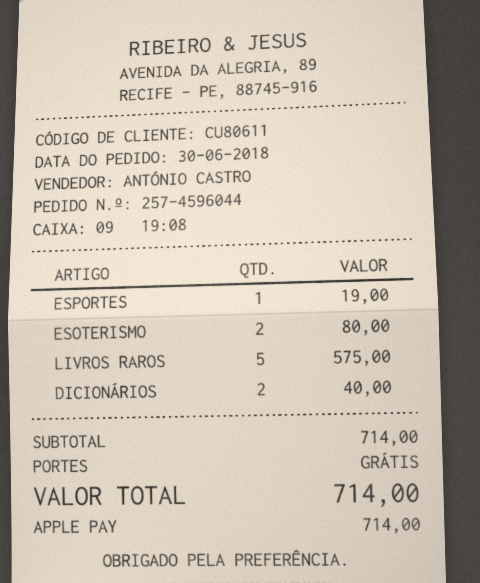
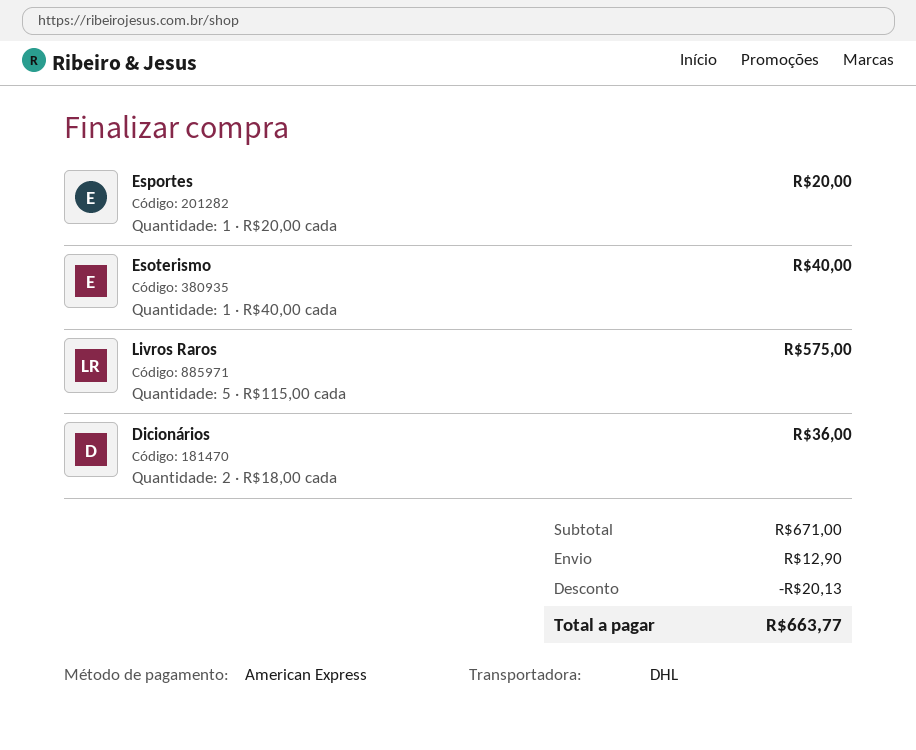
payment method: Apple Pay -> American Express
ESPORTES: 1 for 19.00 -> 1 for 20.00
ESOTERISMO: 2 for 80.00 -> 1 for 40.00
DICIONÁRIOS: 2 for 40.00 -> 2 for 36.00
subtotal: 714.00 -> 671.00
discount: none -> 20.13
shipping: 0.00 -> 12.90
total: 714.00 -> 663.77

